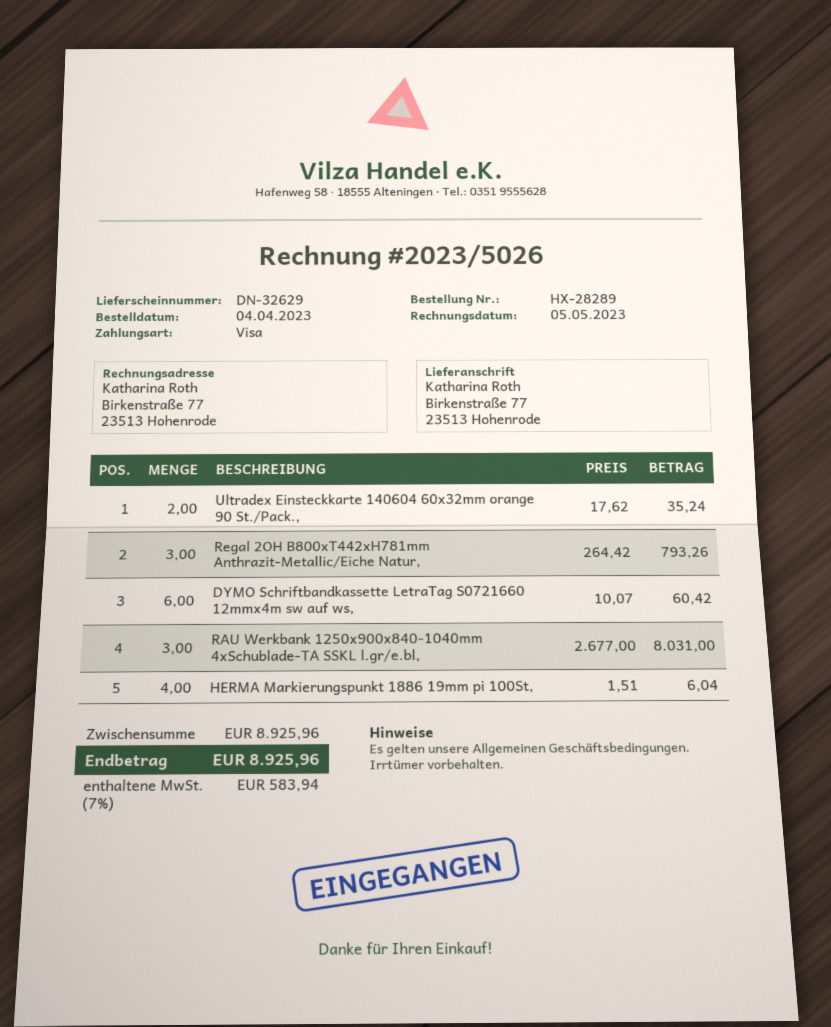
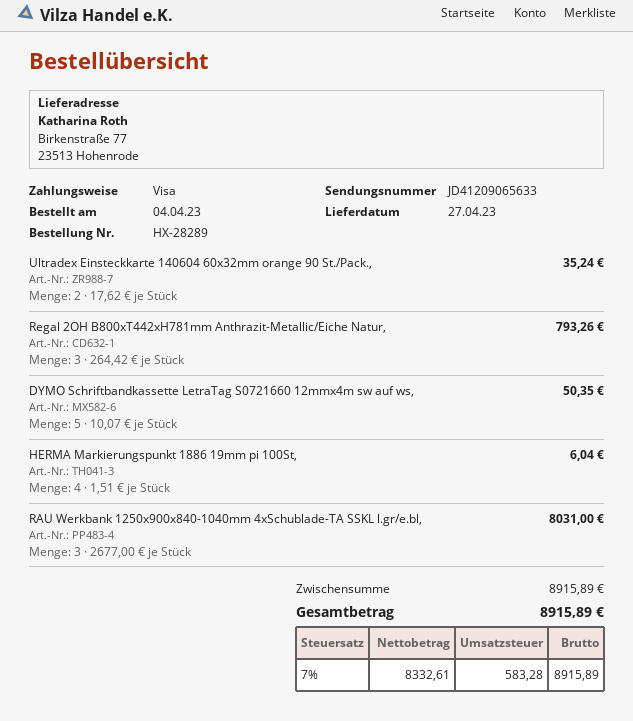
DYMO Schriftbandkassette LetraTag S0721660 12mmx4m sw auf ws,: 6 x 10.07 = 60.42 -> 5 x 10.07 = 50.35
subtotal: 8925.96 -> 8915.89
tax: 7% = 583.94 -> 7% = 583.28
total: 8925.96 -> 8915.89

